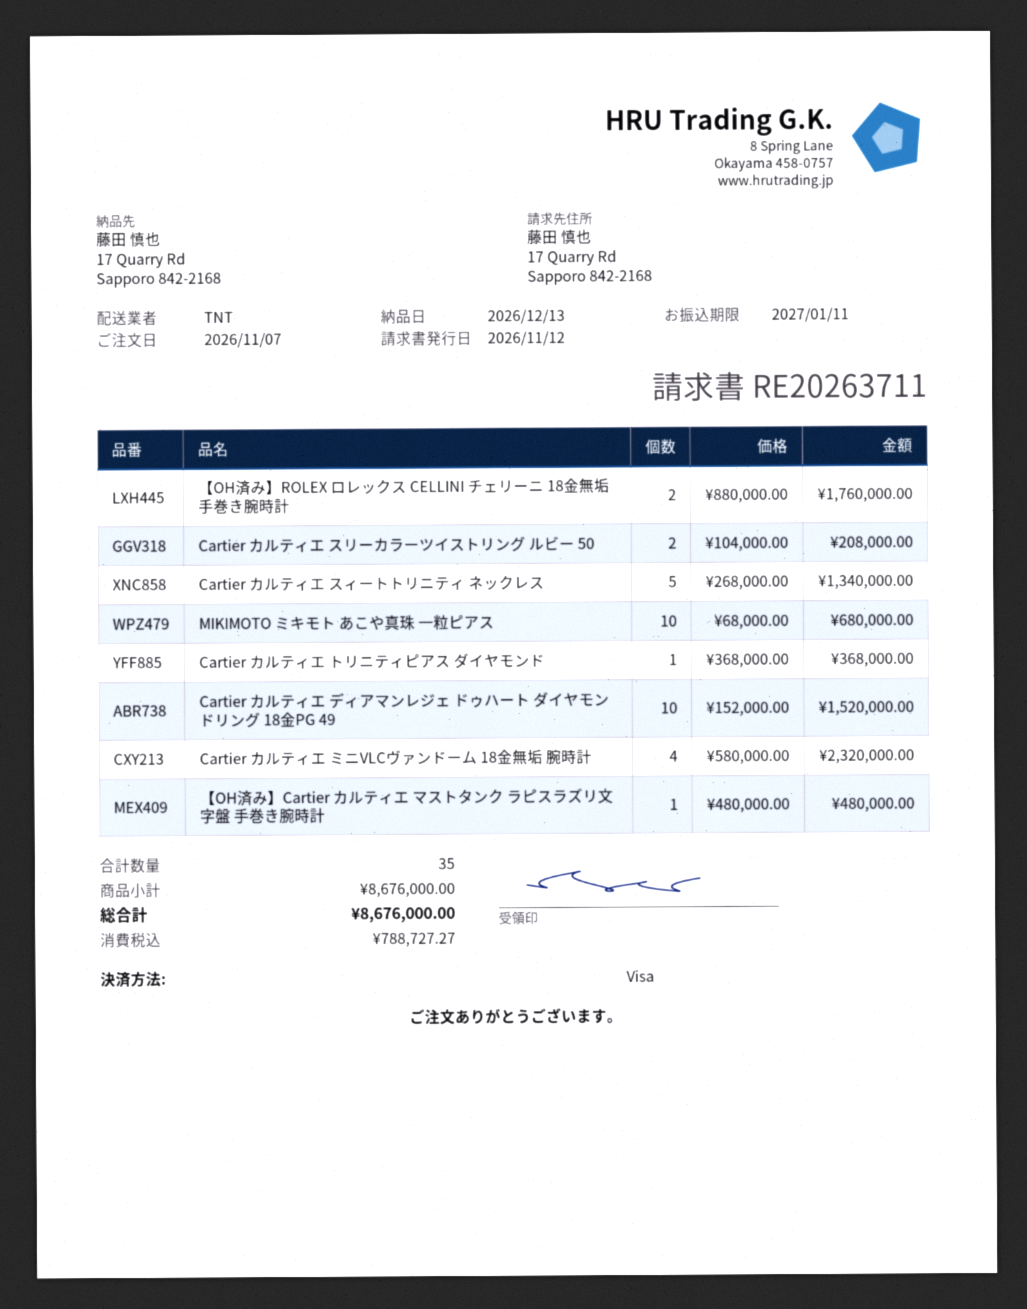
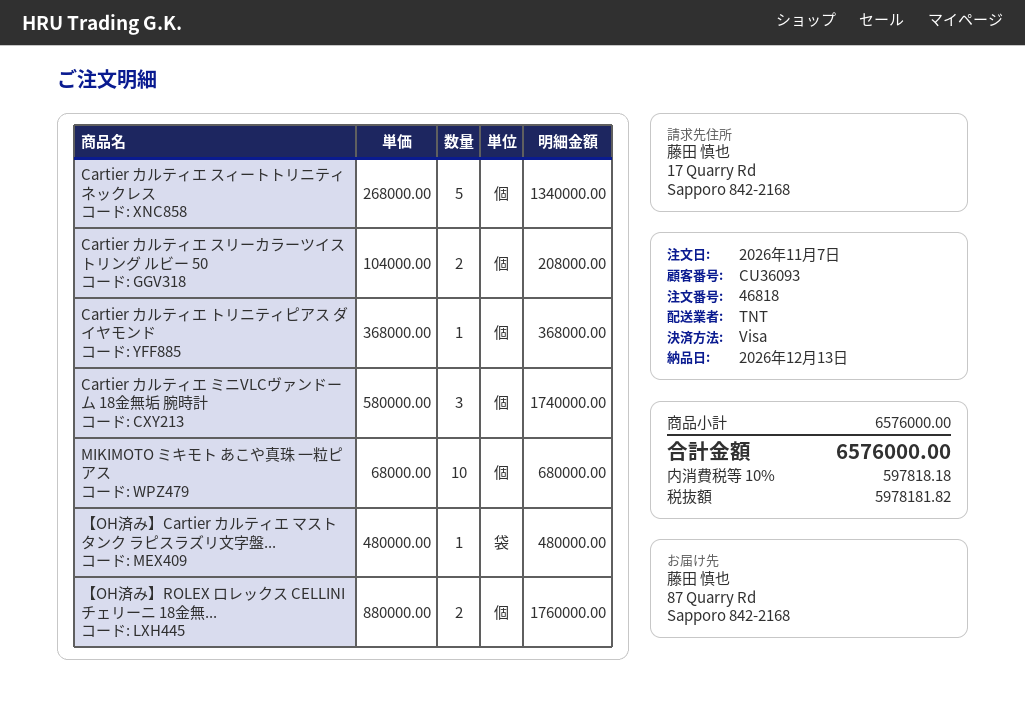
ship to: 17 Quarry Rd, Sapporo 842-2168 -> 87 Quarry Rd, Sapporo 842-2168
Cartier カルティエ ディアマンレジェ ドゥハート ダイヤモンドリング 18金PG 49: 10 x 152000.00 = 1520000.00 -> none
Cartier カルティエ ミニVLCヴァンドーム 18金無垢 腕時計: 4 x 580000.00 = 2320000.00 -> 3 x 580000.00 = 1740000.00
subtotal: 8676000.00 -> 6576000.00
tax: 788727.27 -> 597818.18
total: 8676000.00 -> 6576000.00

